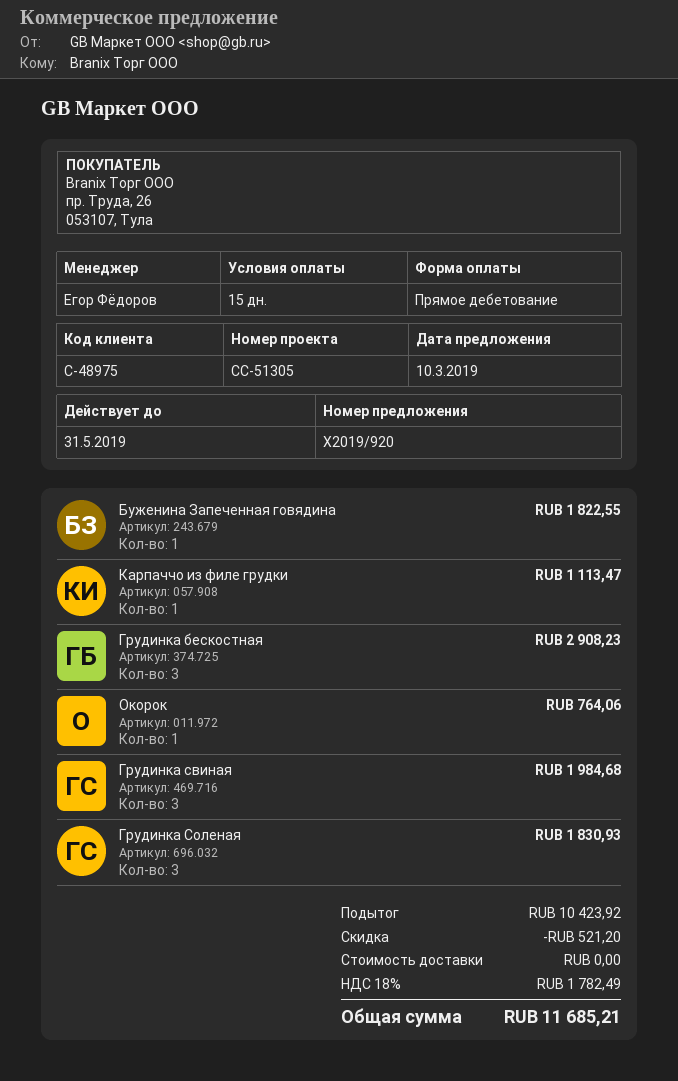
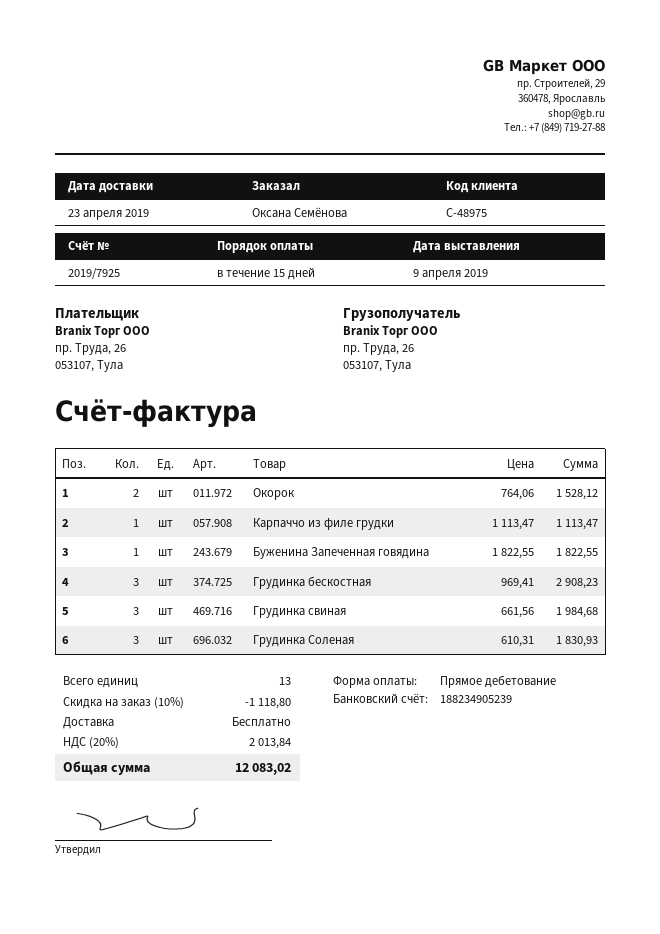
Окорок: 1 for 764.06 -> 2 for 1528.12
discount: 521.20 -> 1118.80
tax: 18% = 1782.49 -> 20% = 2013.84
total: 11685.21 -> 12083.02

